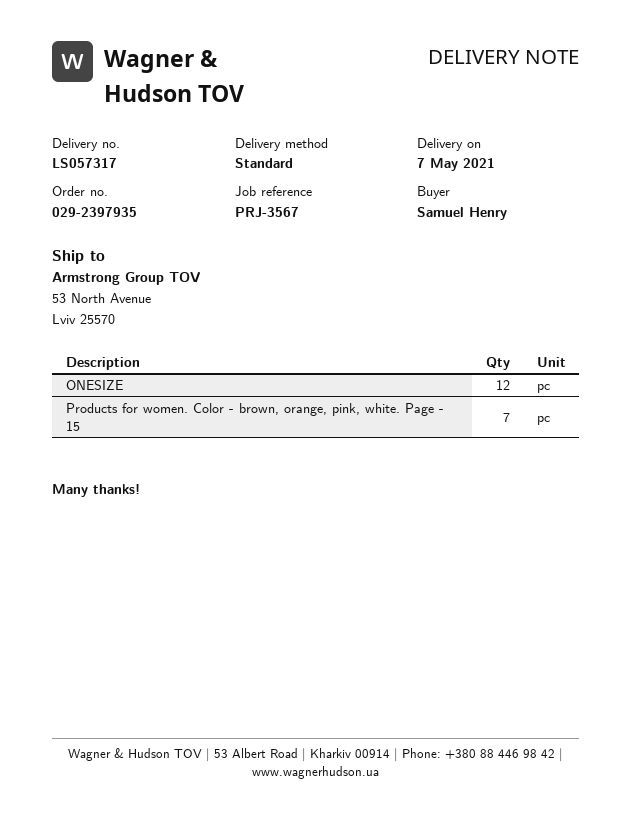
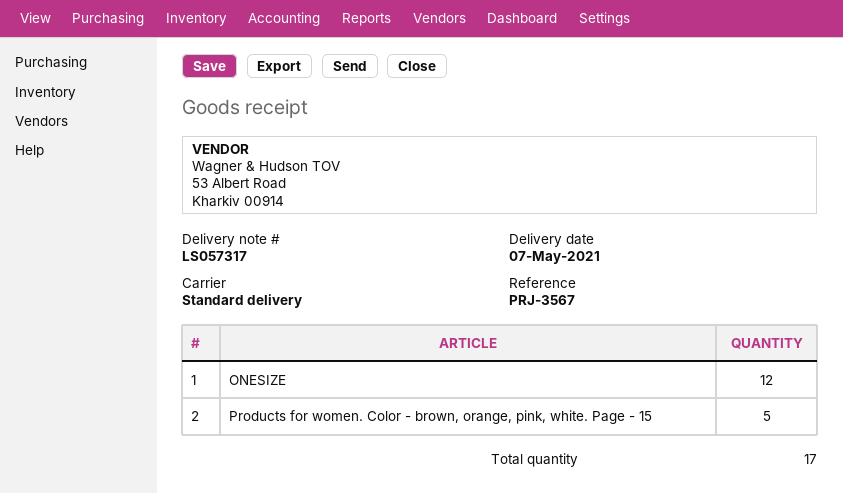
Products for women. Color - brown, orange, pink, white. Page - 15: 7 -> 5

